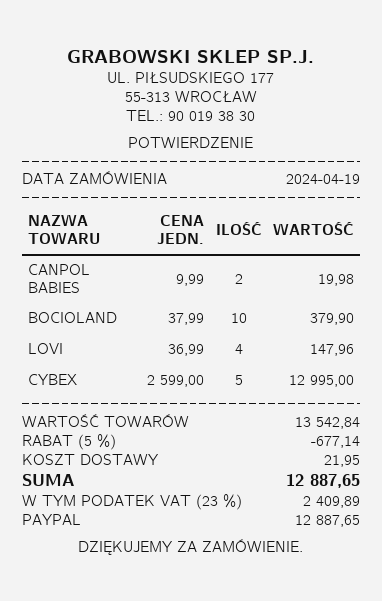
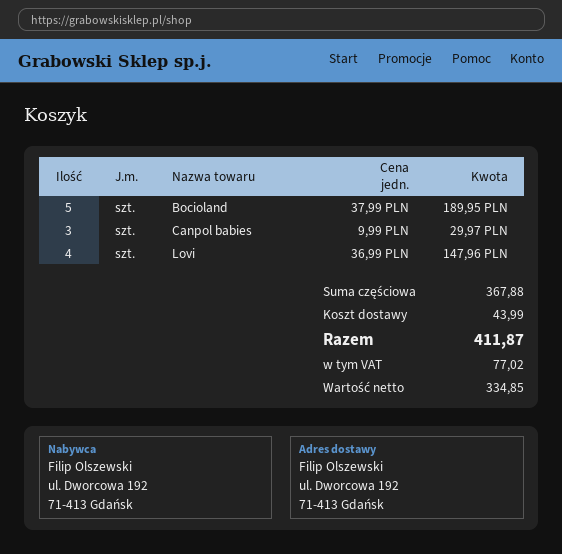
CANPOL BABIES: 2 x 9.99 = 19.98 -> 3 x 9.99 = 29.97
BOCIOLAND: 10 x 37.99 = 379.90 -> 5 x 37.99 = 189.95
CYBEX: 5 x 2599.00 = 12995.00 -> none
subtotal: 13542.84 -> 367.88
discount: 5% = 677.14 -> none
shipping: 21.95 -> 43.99
tax: 2409.89 -> 77.02
total: 12887.65 -> 411.87

